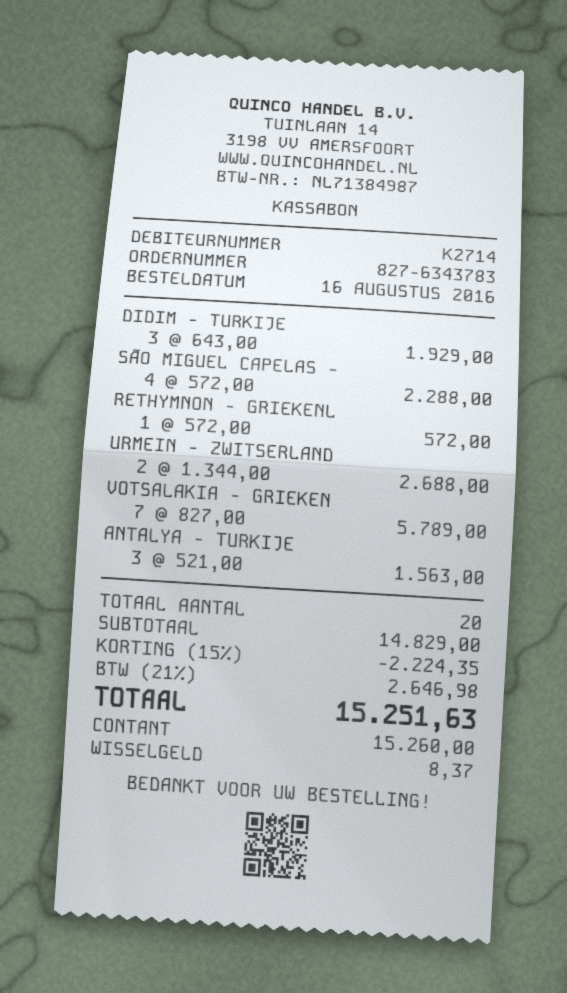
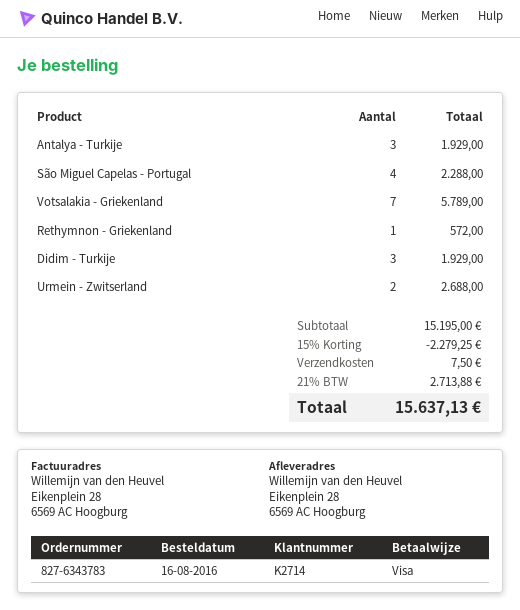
payment method: cash -> Visa
ANTALYA - TURKIJE: 3 for 1563.00 -> 3 for 1929.00
subtotal: 14829.00 -> 15195.00
discount: 15% = 2224.35 -> 15% = 2279.25
shipping: none -> 7.50
tax: 21% = 2646.98 -> 21% = 2713.88
total: 15251.63 -> 15637.13

